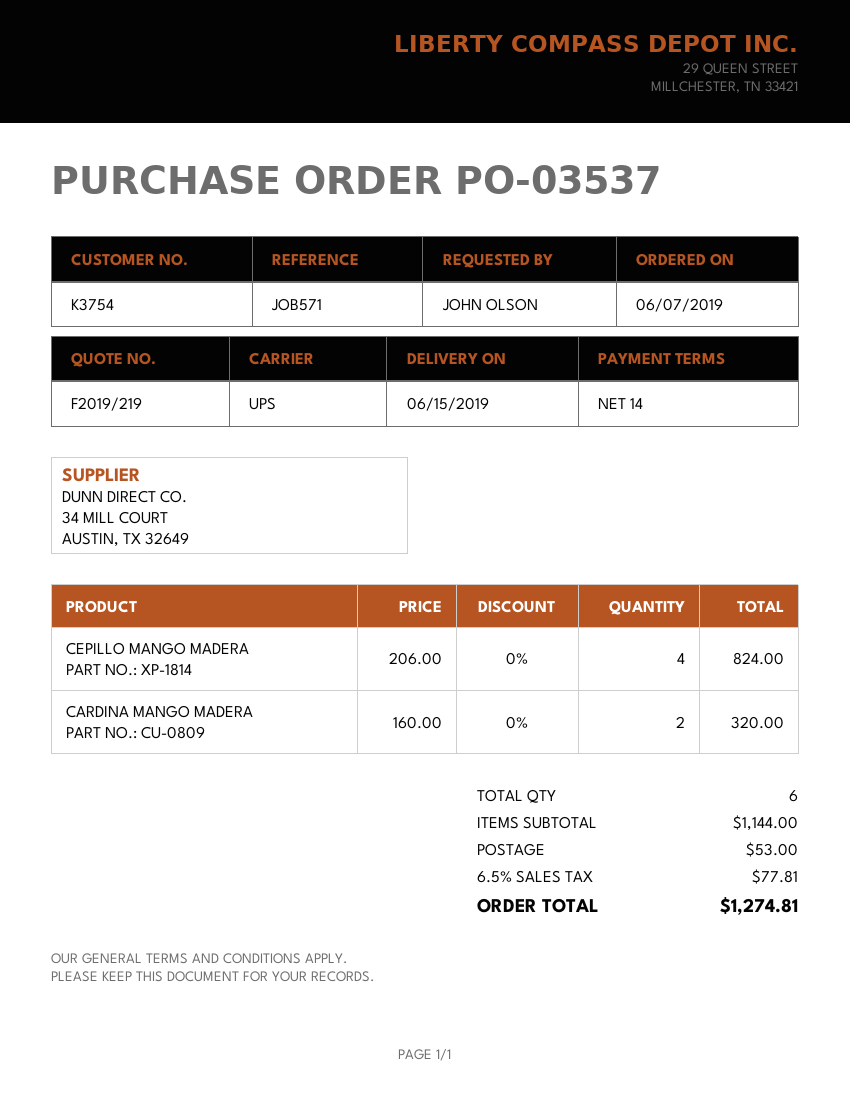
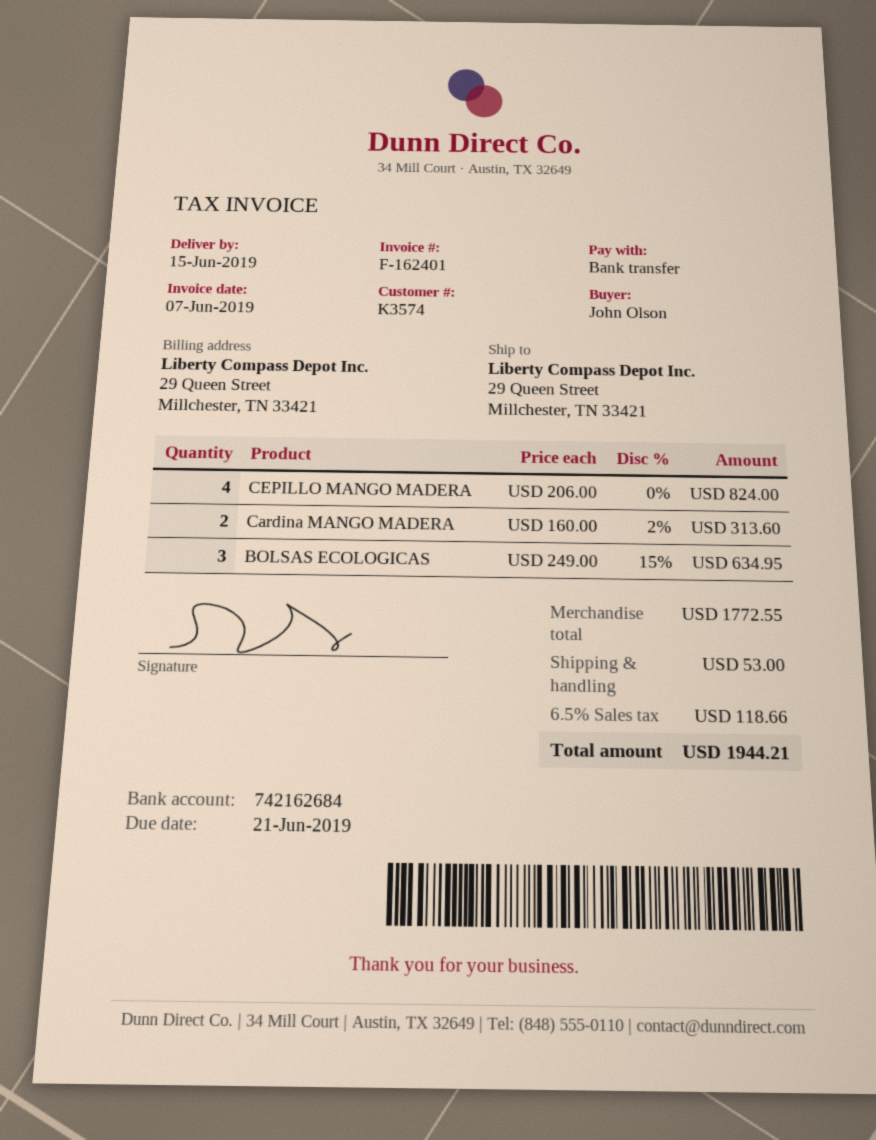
customer number: K3754 -> K3574
CARDINA MANGO MADERA: 2 x 160.00 = 320.00 -> 2 x 160.00 - 2% = 313.60
BOLSAS ECOLOGICAS: none -> 3 x 249.00 - 15% = 634.95
subtotal: 1144.00 -> 1772.55
tax: 6.5% = 77.81 -> 6.5% = 118.66
total: 1274.81 -> 1944.21

